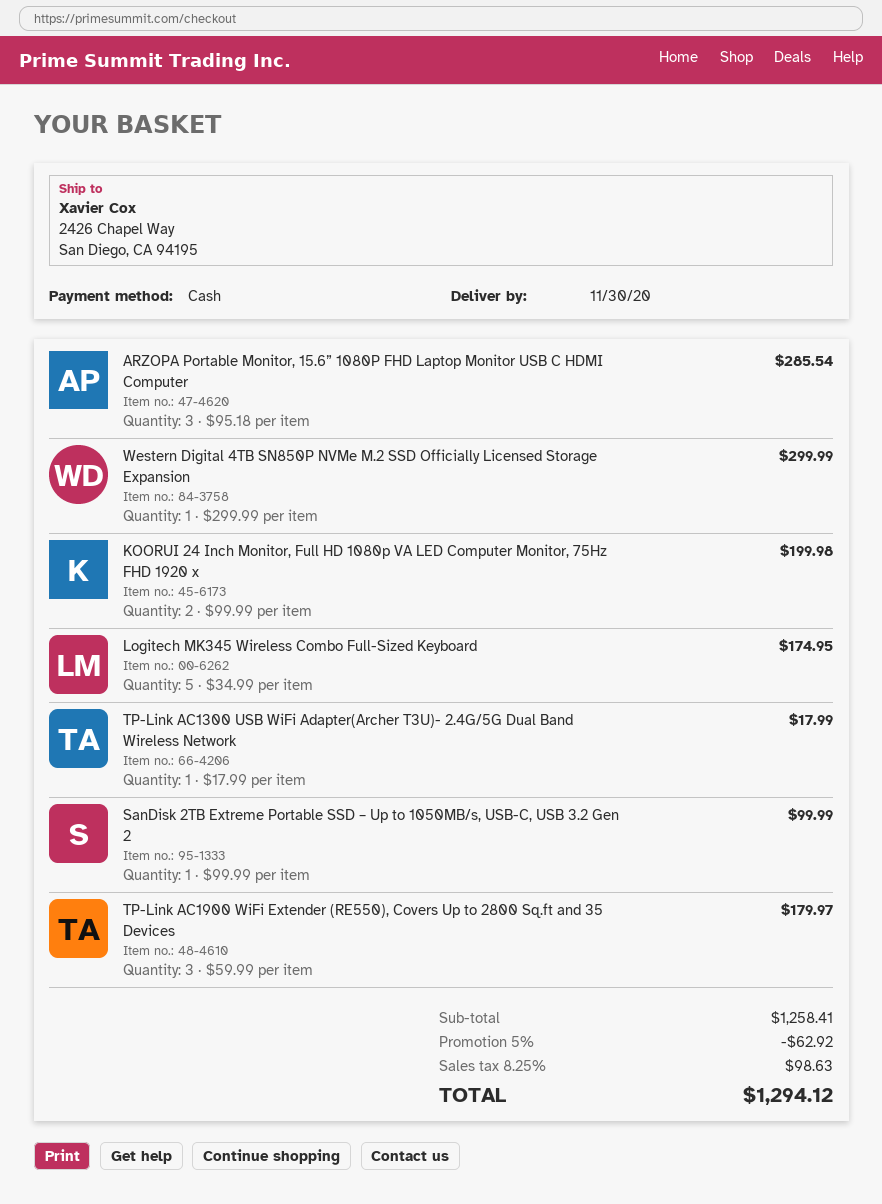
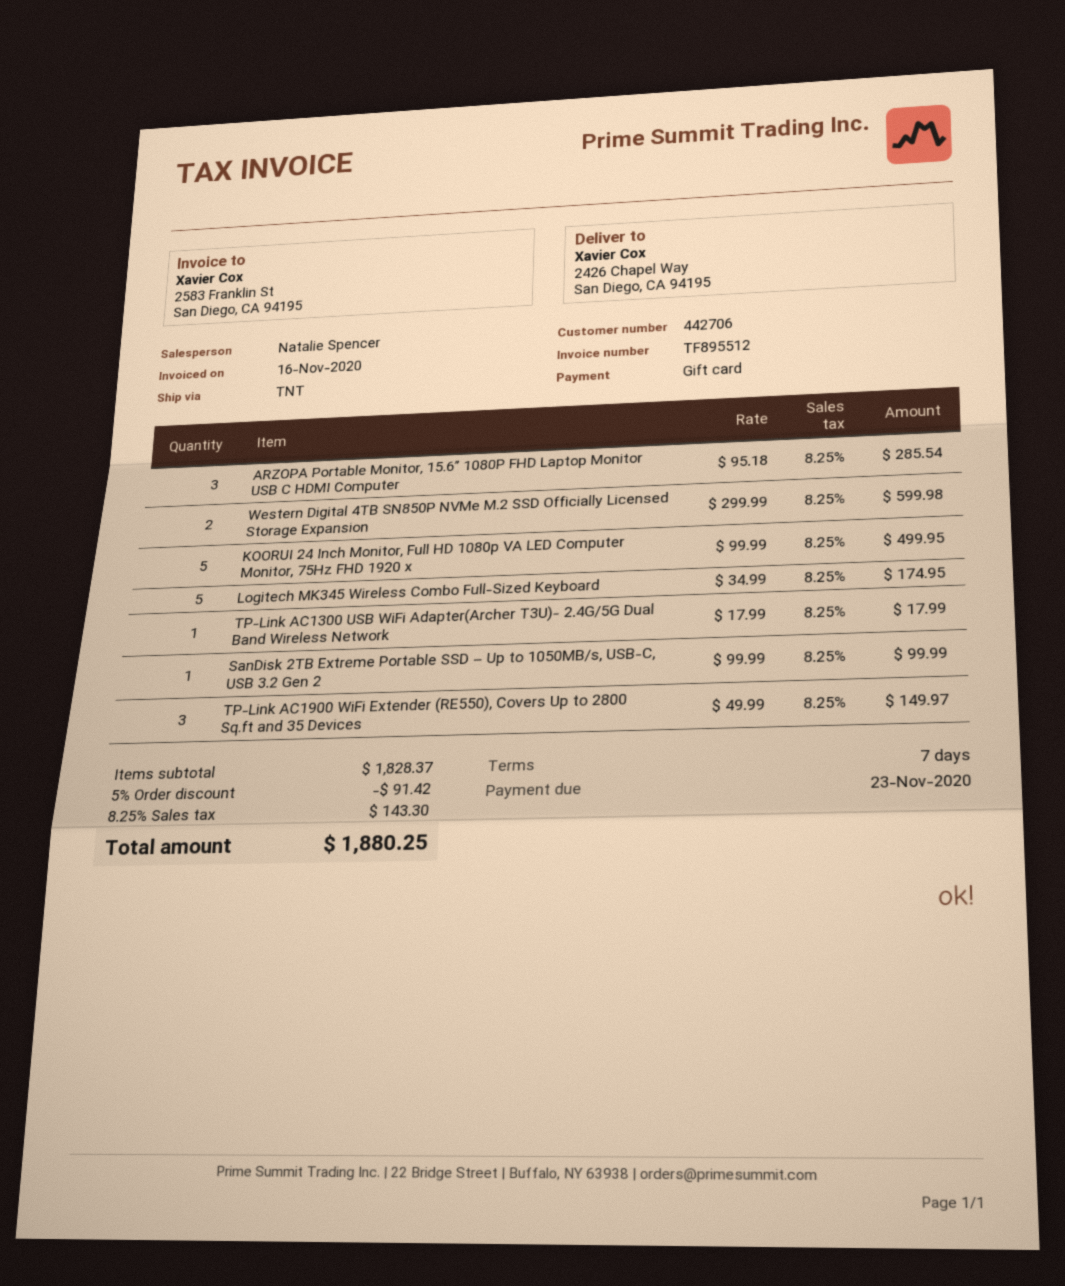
payment method: cash -> gift card
Western Digital 4TB SN850P NVMe M.2 SSD Officially Licensed Storage Expansion: 1 x 299.99 = 299.99 -> 2 x 299.99 = 599.98
KOORUI 24 Inch Monitor, Full HD 1080p VA LED Computer Monitor, 75Hz FHD 1920 x: 2 x 99.99 = 199.98 -> 5 x 99.99 = 499.95
TP-Link AC1900 WiFi Extender (RE550), Covers Up to 2800 Sq.ft and 35 Devices: 3 x 59.99 = 179.97 -> 3 x 49.99 = 149.97
subtotal: 1258.41 -> 1828.37
discount: 5% = 62.92 -> 5% = 91.42
tax: 8.25% = 98.63 -> 8.25% = 143.30
total: 1294.12 -> 1880.25

